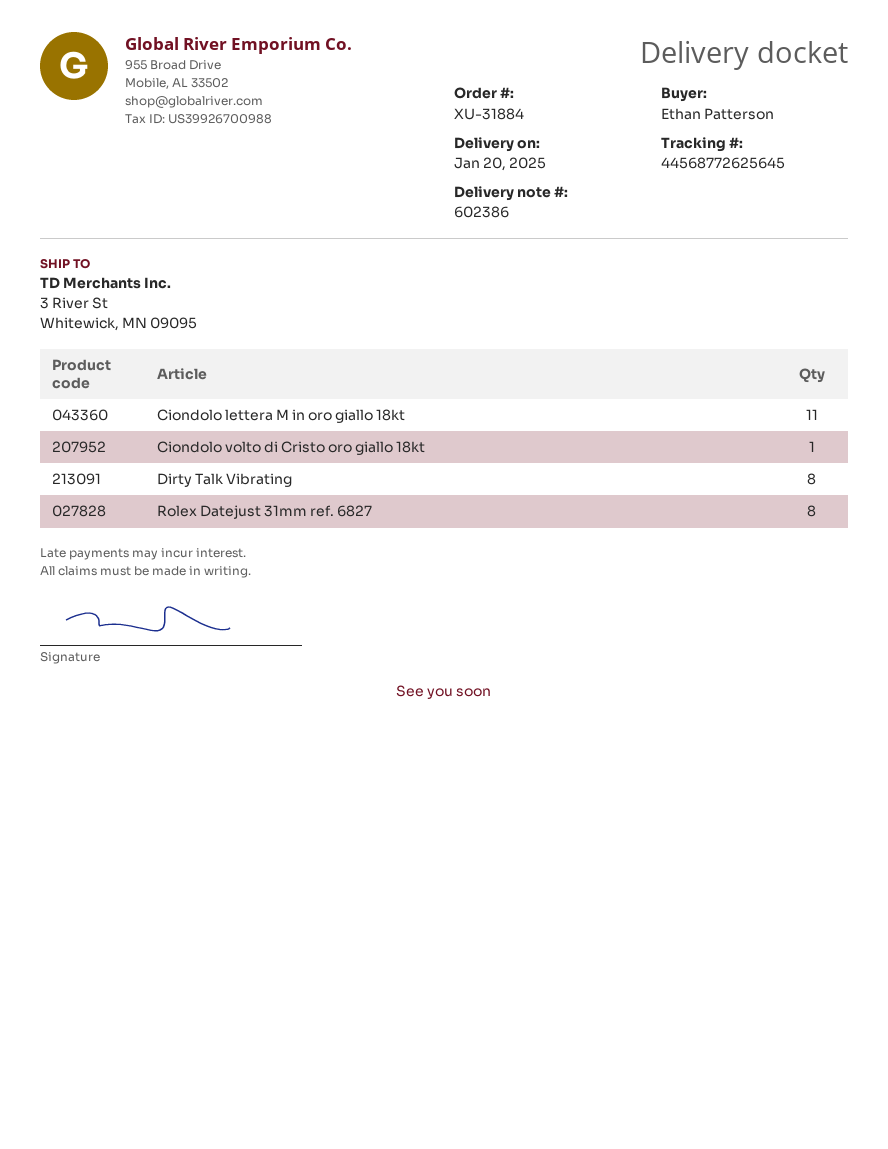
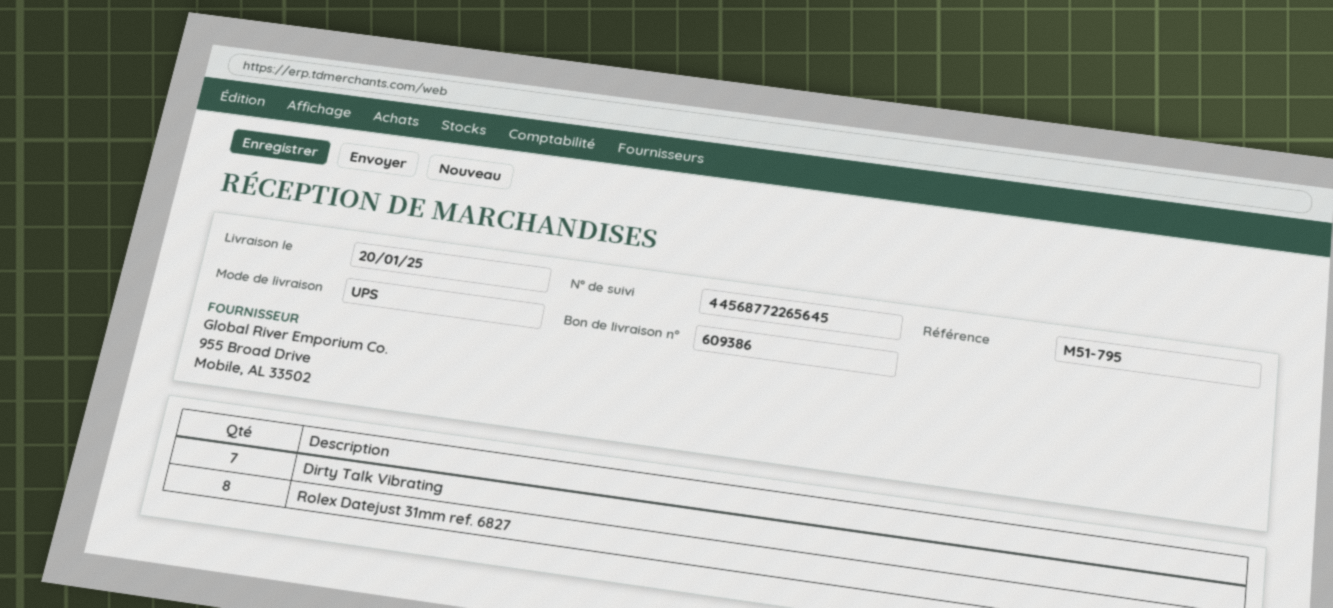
delivery note number: 602386 -> 609386
tracking number: 44568772625645 -> 44568772265645
Ciondolo lettera M in oro giallo 18kt: 11 -> none
Ciondolo volto di Cristo oro giallo 18kt: 1 -> none
Dirty Talk Vibrating: 8 -> 7

